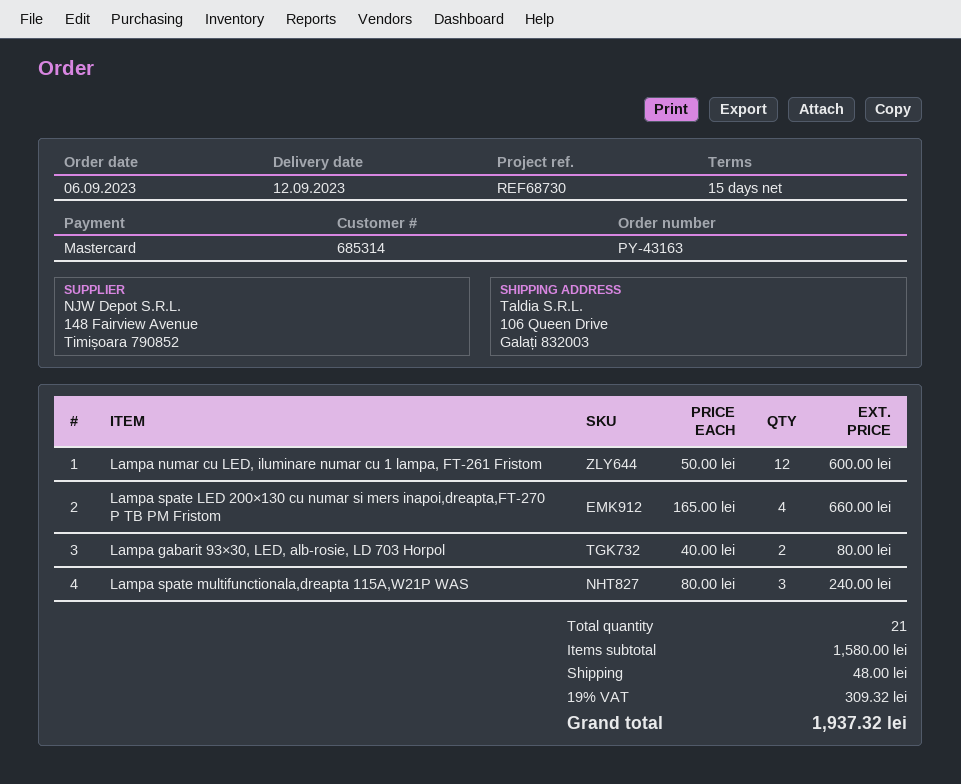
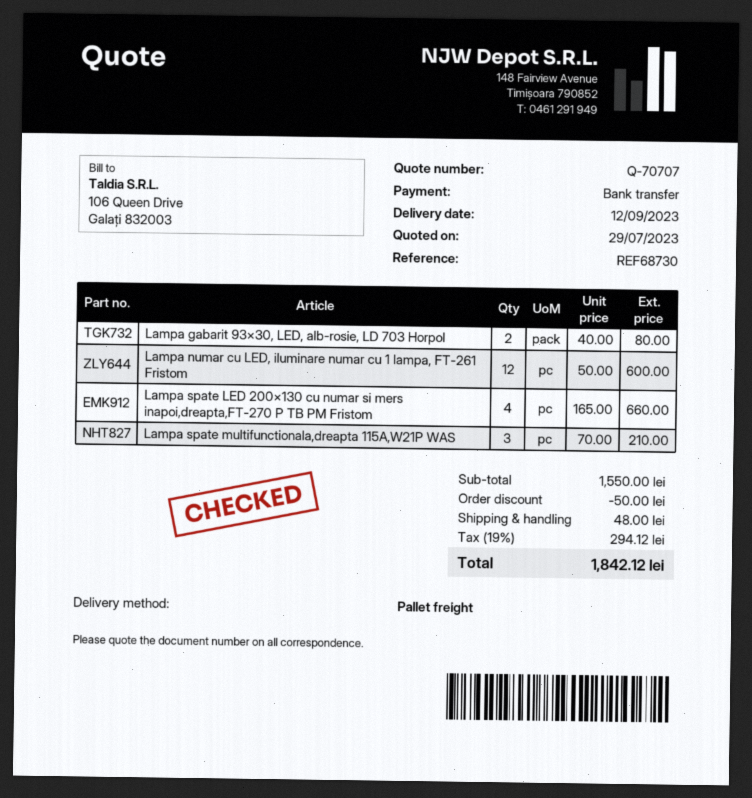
payment method: Mastercard -> bank transfer
Lampa spate multifunctionala,dreapta 115A,W21P WAS: 3 x 80.00 = 240.00 -> 3 x 70.00 = 210.00
subtotal: 1580.00 -> 1550.00
discount: none -> 50.00
tax: 19% = 309.32 -> 19% = 294.12
total: 1937.32 -> 1842.12

